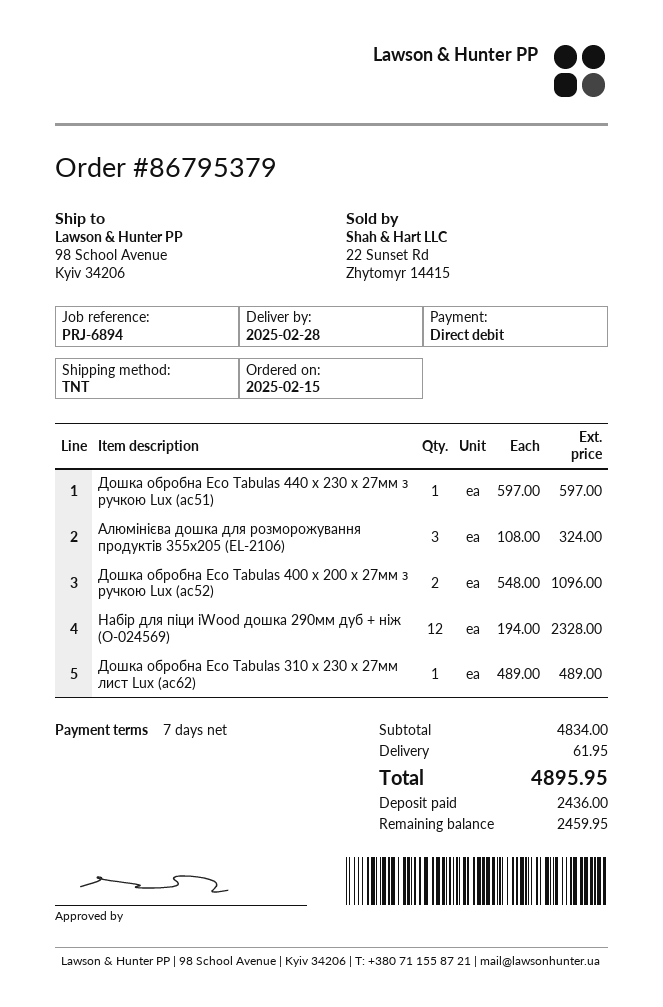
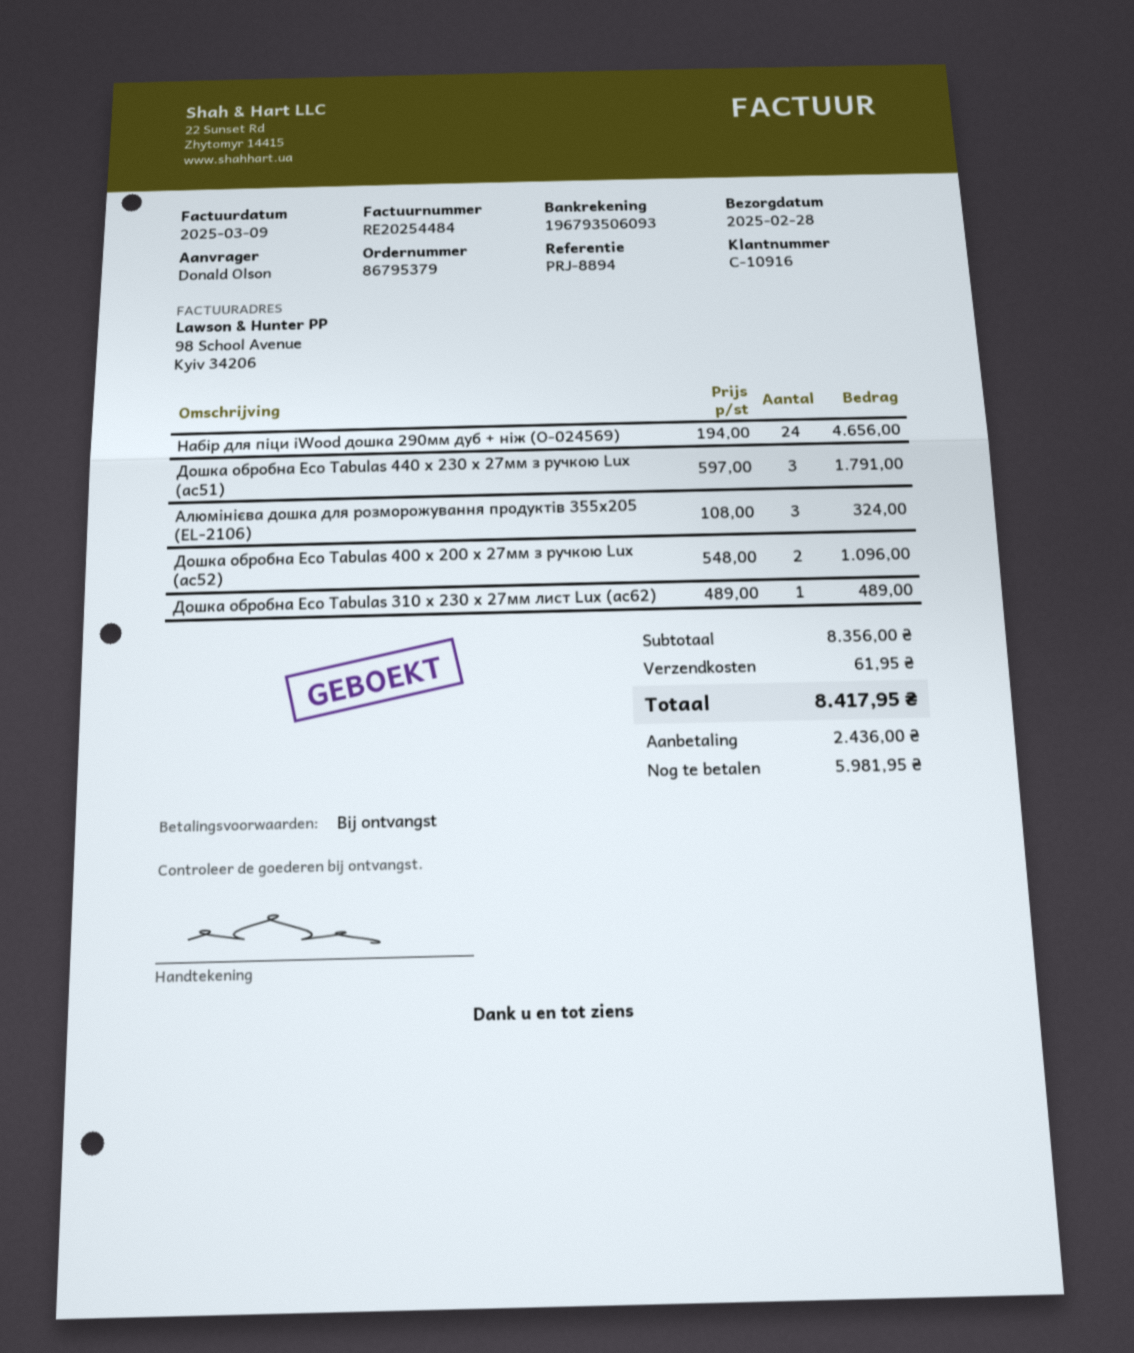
payment terms: 7 days -> on receipt
reference: PRJ-6894 -> PRJ-8894
Дошка обробна Eco Tabulas 440 x 230 x 27мм з ручкою Lux (ас51): 1 x 597.00 = 597.00 -> 3 x 597.00 = 1791.00
Набір для піци iWood дошка 290мм дуб + ніж (О-024569): 12 x 194.00 = 2328.00 -> 24 x 194.00 = 4656.00
subtotal: 4834.00 -> 8356.00
total: 4895.95 -> 8417.95
balance: 2459.95 -> 5981.95

